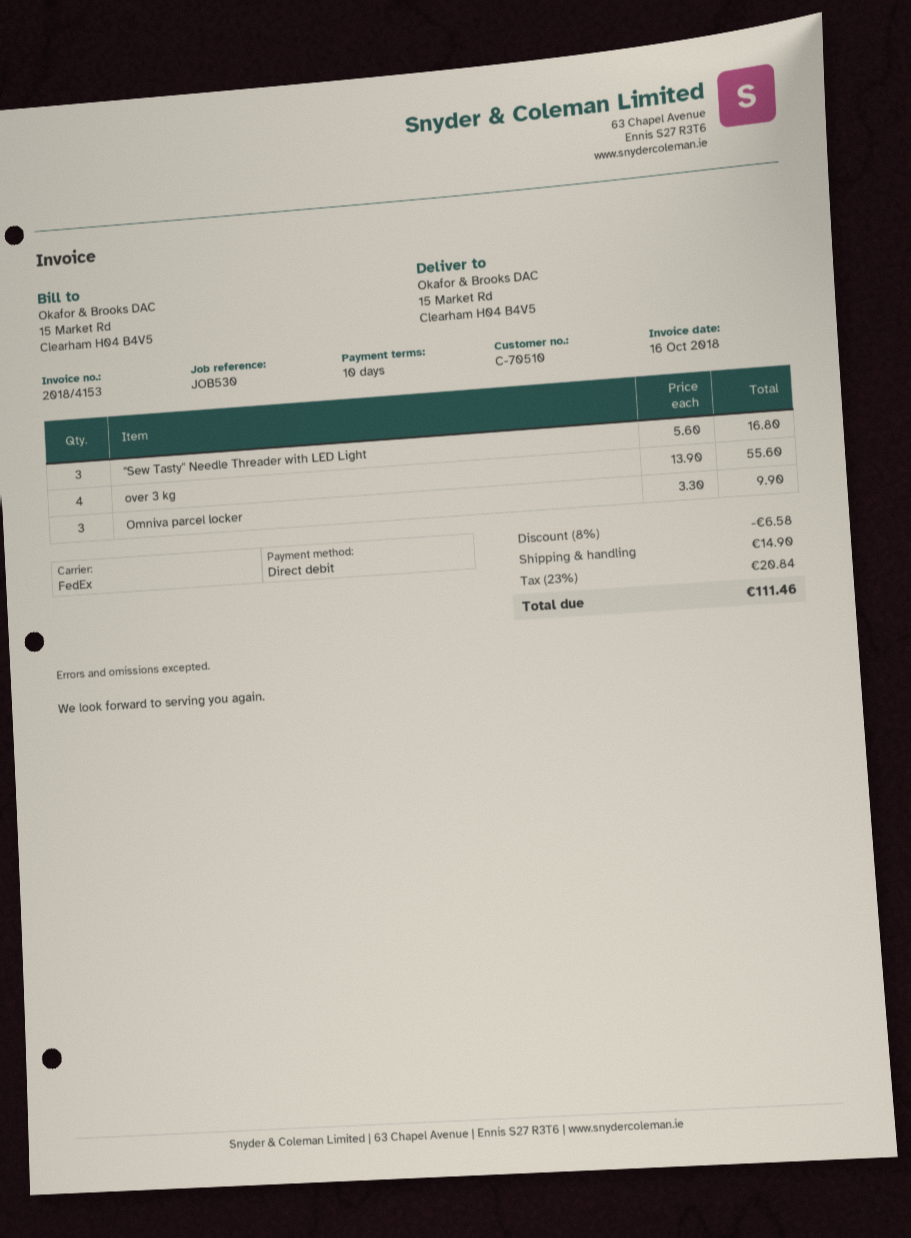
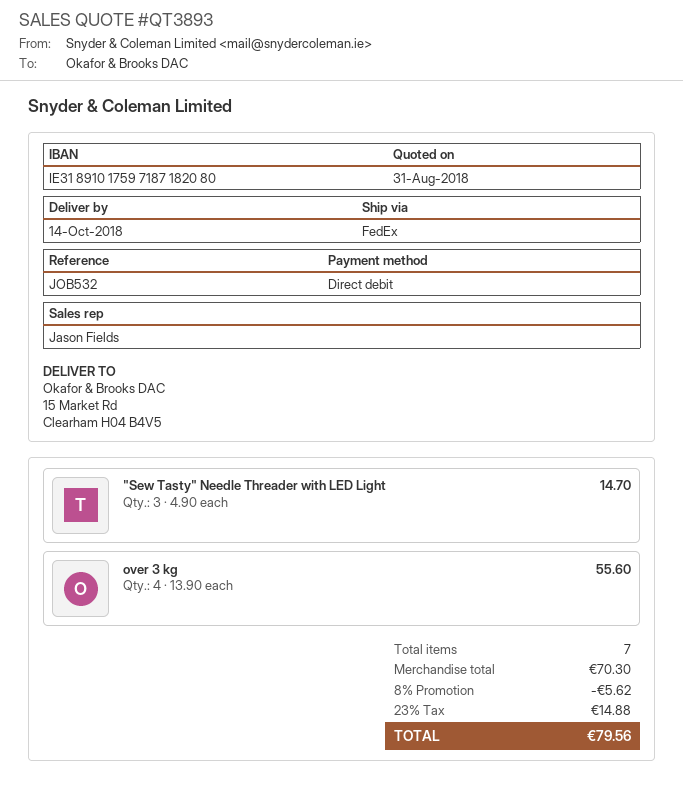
reference: JOB530 -> JOB532
"Sew Tasty" Needle Threader with LED Light: 3 x 5.60 = 16.80 -> 3 x 4.90 = 14.70
Omniva parcel locker: 3 x 3.30 = 9.90 -> none
discount: 8% = 6.58 -> 8% = 5.62
shipping: 14.90 -> none
tax: 23% = 20.84 -> 23% = 14.88
total: 111.46 -> 79.56

